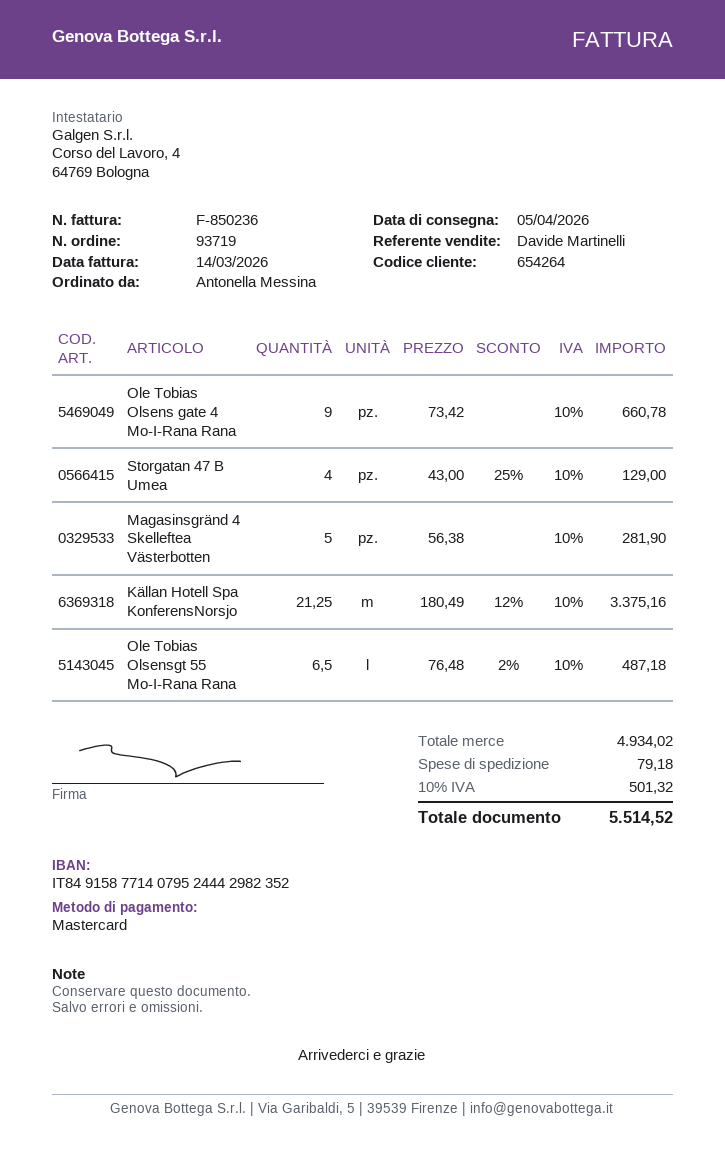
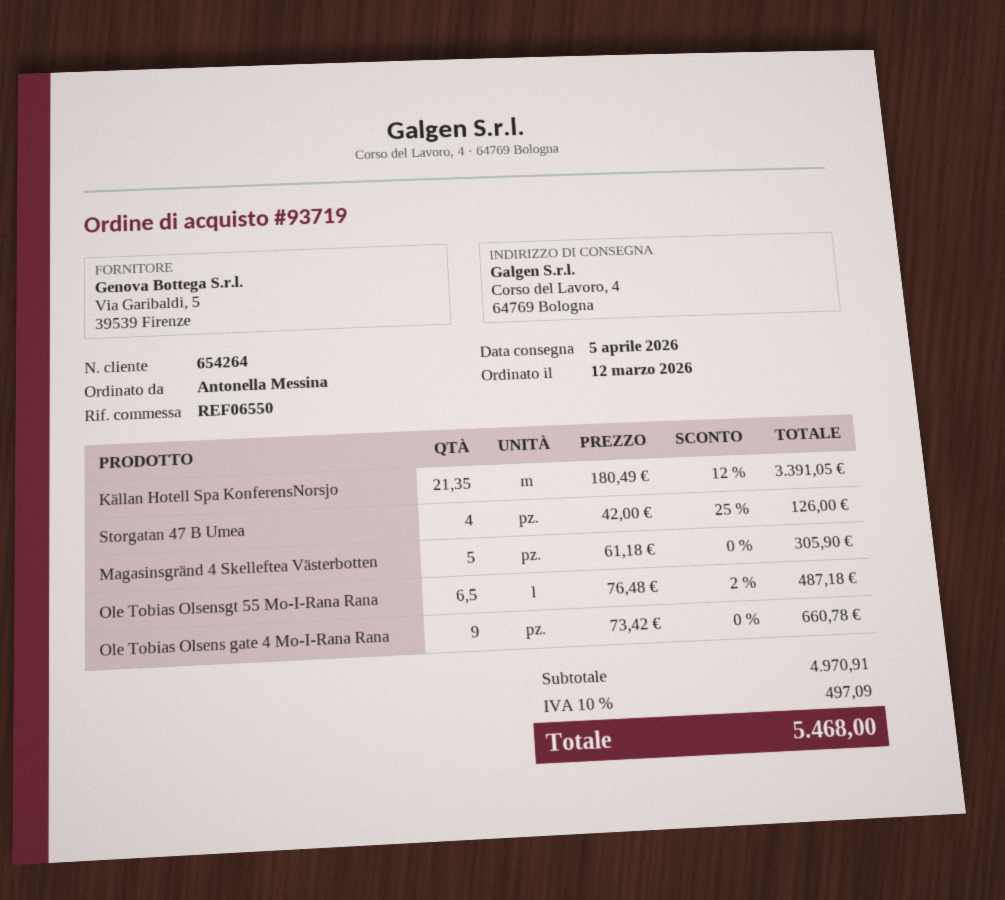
Storgatan 47 B Umea: 4 x 43.00 - 25% = 129.00 -> 4 x 42.00 - 25% = 126.00
Magasinsgränd 4 Skelleftea Västerbotten: 5 x 56.38 = 281.90 -> 5 x 61.18 = 305.90
Källan Hotell Spa KonferensNorsjo: 21.25 x 180.49 - 12% = 3375.16 -> 21.35 x 180.49 - 12% = 3391.05
subtotal: 4934.02 -> 4970.91
shipping: 79.18 -> none
tax: 10% = 501.32 -> 10% = 497.09
total: 5514.52 -> 5468.00

